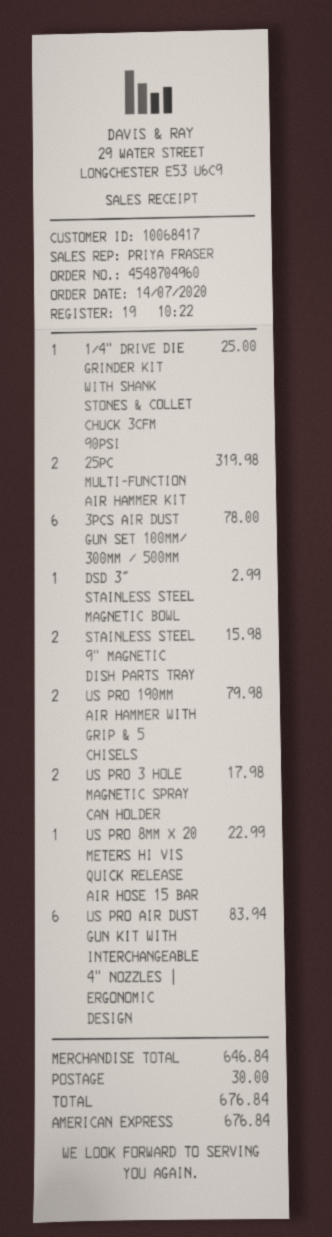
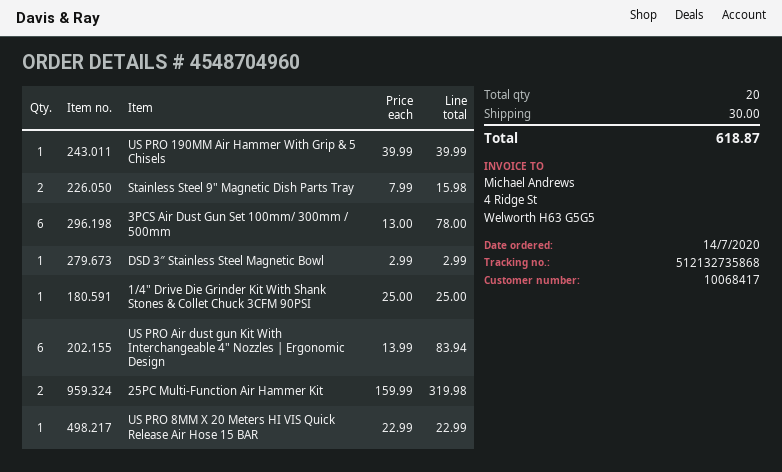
US PRO 190MM AIR HAMMER WITH GRIP & 5 CHISELS: 2 for 79.98 -> 1 for 39.99
US PRO 3 HOLE MAGNETIC SPRAY CAN HOLDER: 2 for 17.98 -> none
total: 676.84 -> 618.87

